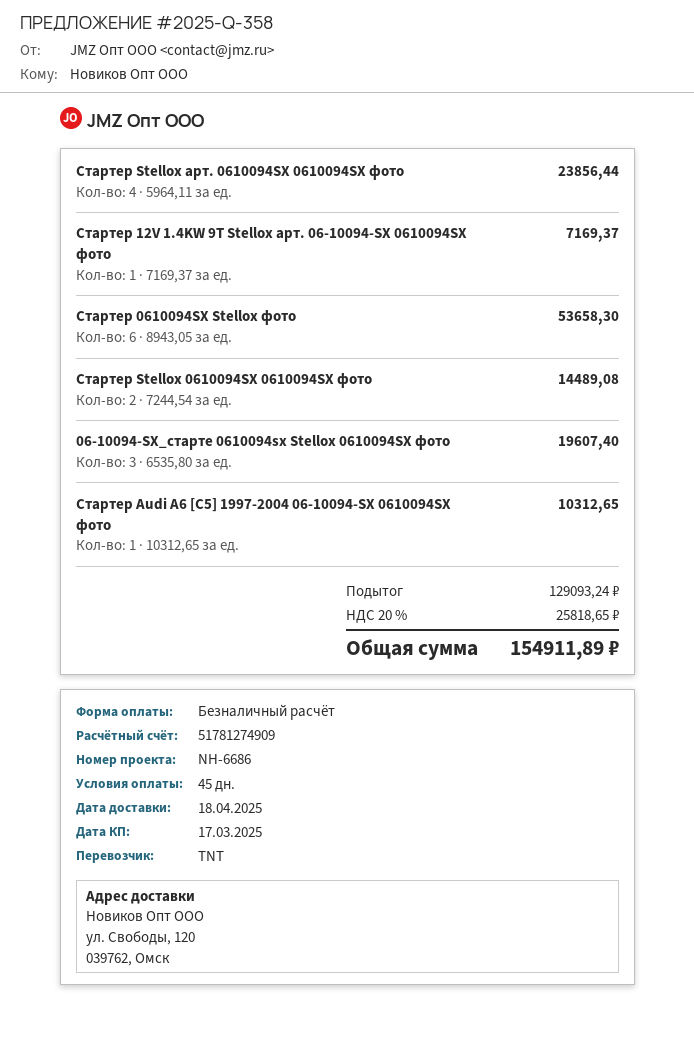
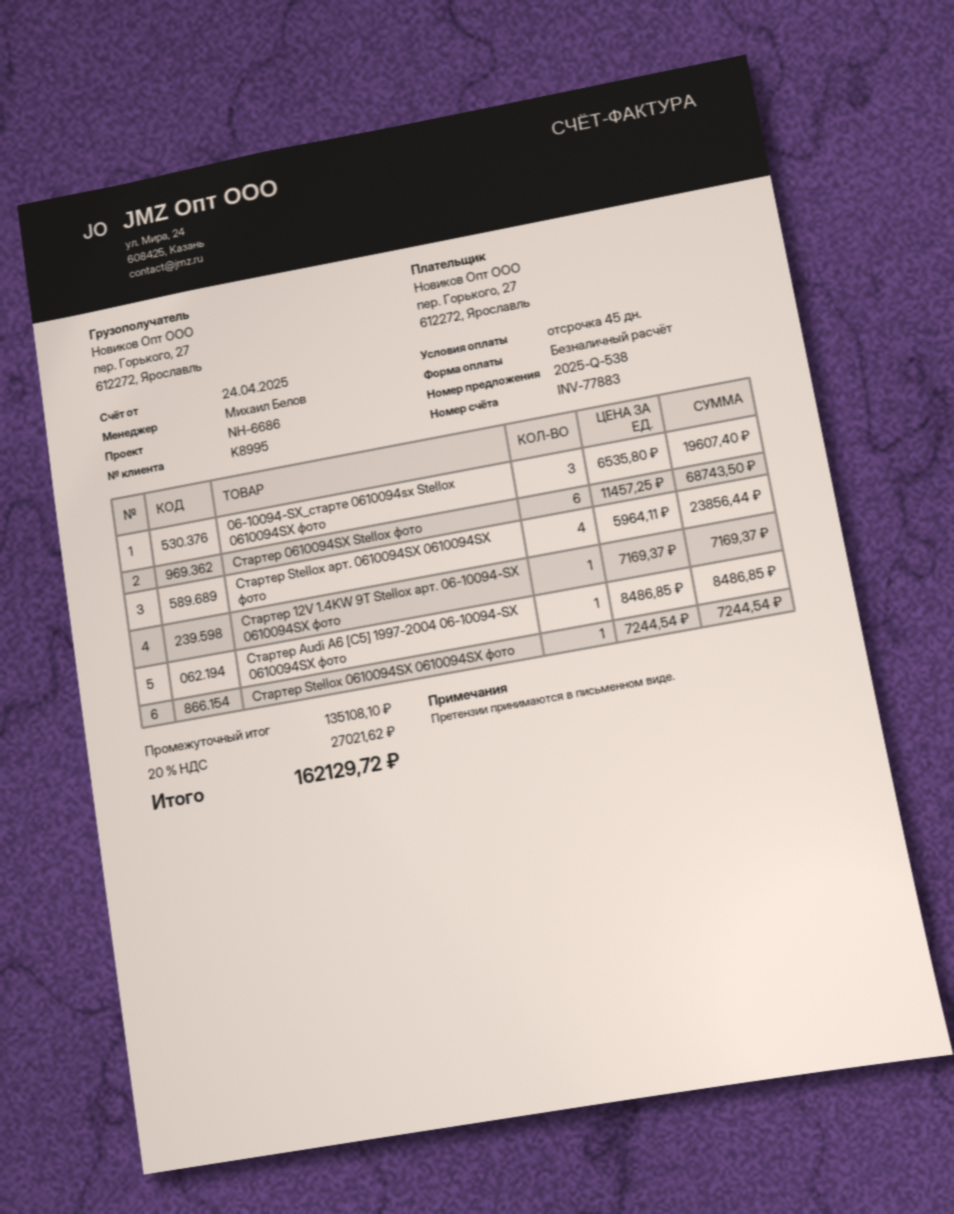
quote number: 2025-Q-358 -> 2025-Q-538
ship to: ул. Свободы, 120, 039762, Омск -> пер. Горького, 27, 612272, Ярославль
Стартер 0610094SX Stellox фото: 6 x 8943.05 = 53658.30 -> 6 x 11457.25 = 68743.50
Стартер Stellox 0610094SX 0610094SX фото: 2 x 7244.54 = 14489.08 -> 1 x 7244.54 = 7244.54
Стартер Audi A6 [C5] 1997-2004 06-10094-SX 0610094SX фото: 1 x 10312.65 = 10312.65 -> 1 x 8486.85 = 8486.85
subtotal: 129093.24 -> 135108.10
tax: 20% = 25818.65 -> 20% = 27021.62
total: 154911.89 -> 162129.72

